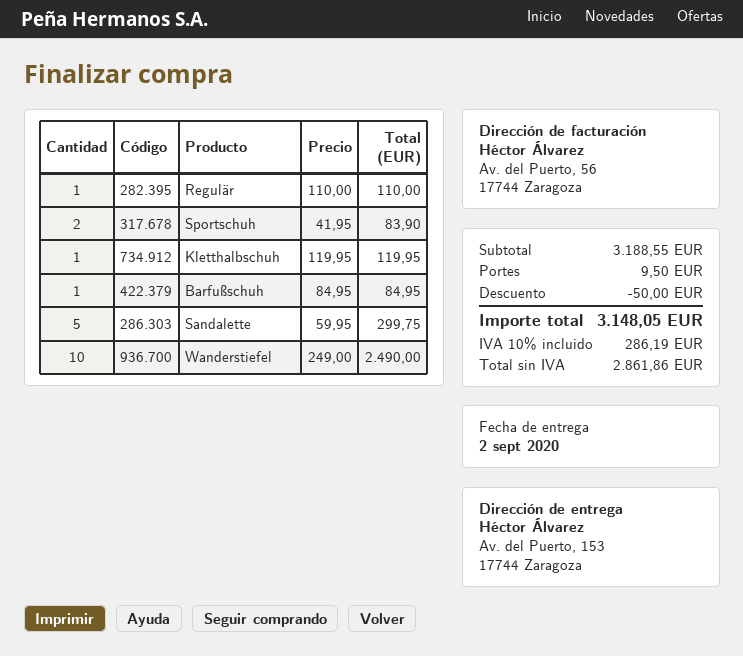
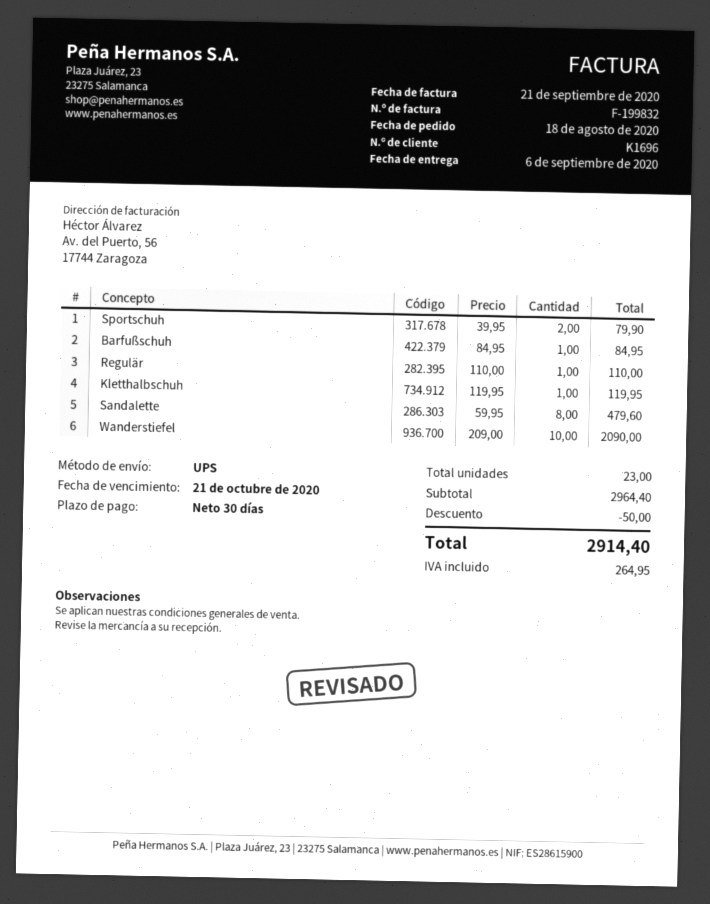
delivery date: 2020-09-02 -> 2020-09-06
Sportschuh: 2 x 41.95 = 83.90 -> 2 x 39.95 = 79.90
Sandalette: 5 x 59.95 = 299.75 -> 8 x 59.95 = 479.60
Wanderstiefel: 10 x 249.00 = 2490.00 -> 10 x 209.00 = 2090.00
subtotal: 3188.55 -> 2964.40
shipping: 9.50 -> none
tax: 286.19 -> 264.95
total: 3148.05 -> 2914.40

